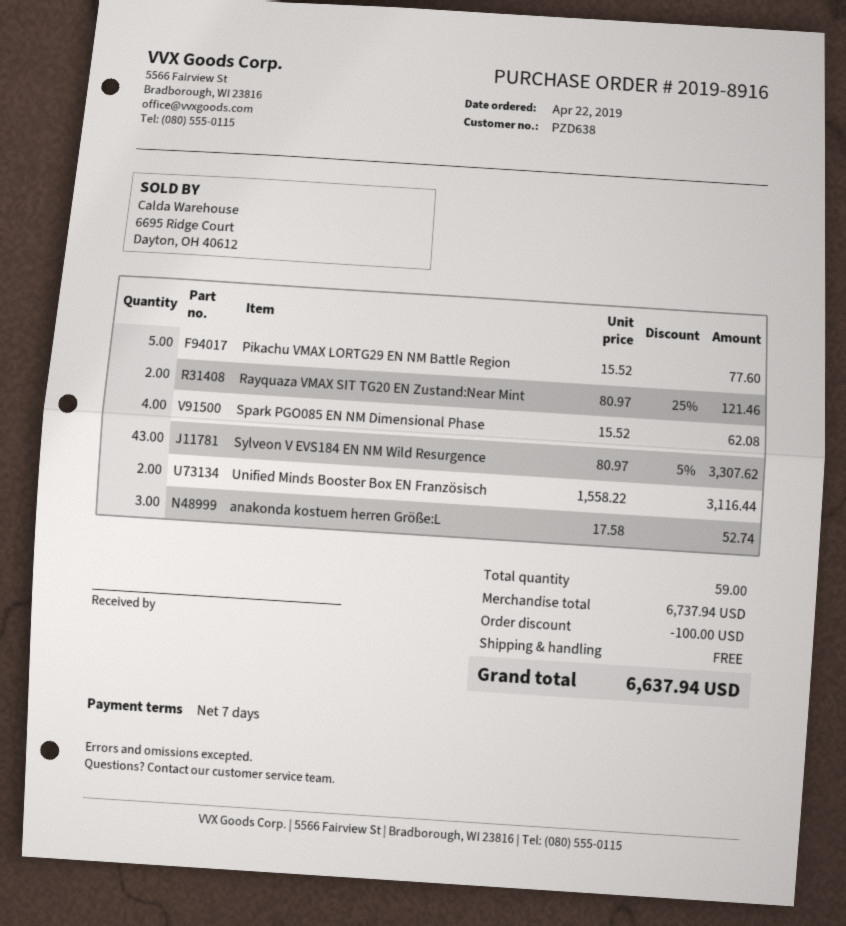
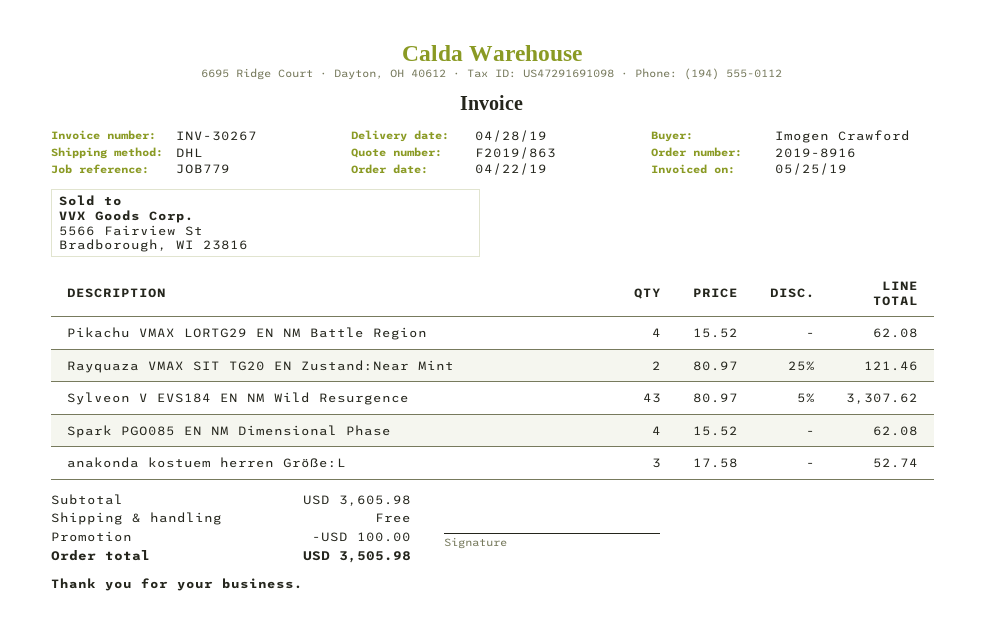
Pikachu VMAX LORTG29 EN NM Battle Region: 5 x 15.52 = 77.60 -> 4 x 15.52 = 62.08
Unified Minds Booster Box EN Französisch: 2 x 1558.22 = 3116.44 -> none
subtotal: 6737.94 -> 3605.98
total: 6637.94 -> 3505.98

